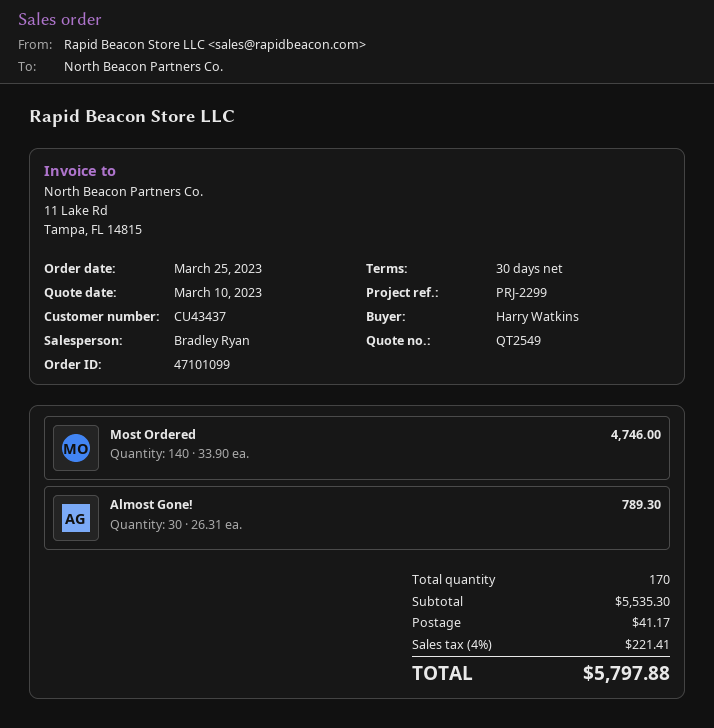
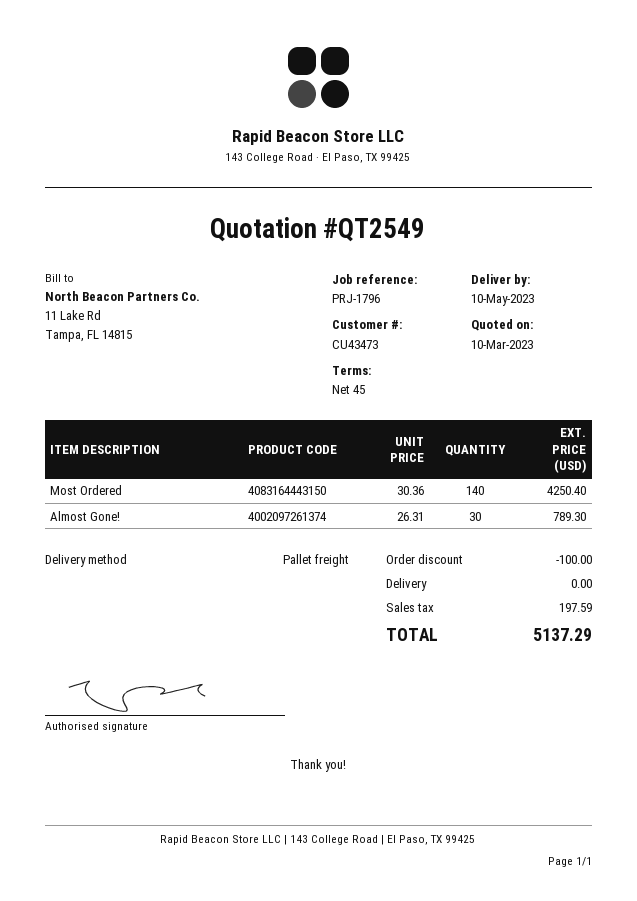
payment terms: 30 days -> 45 days
customer number: CU43437 -> CU43473
reference: PRJ-2299 -> PRJ-1796
Most Ordered: 140 x 33.90 = 4746.00 -> 140 x 30.36 = 4250.40
discount: none -> 100.00
shipping: 41.17 -> 0.00
tax: 221.41 -> 197.59
total: 5797.88 -> 5137.29

